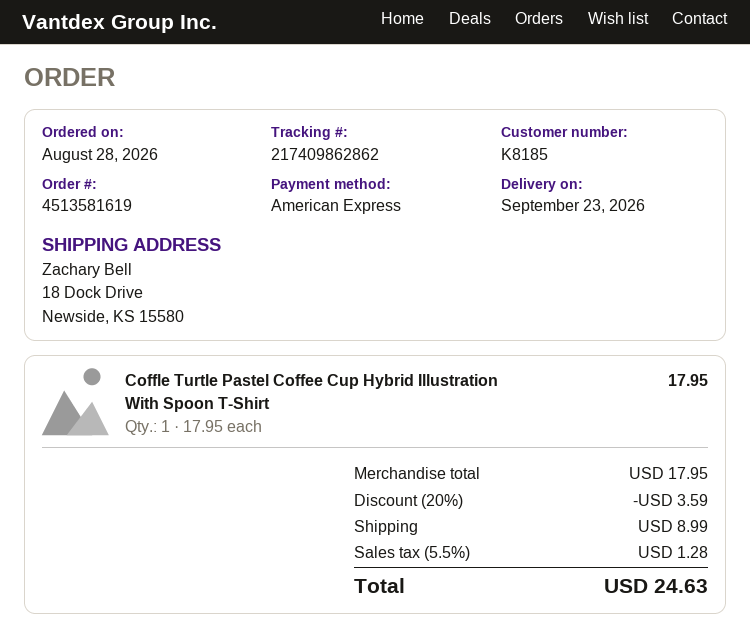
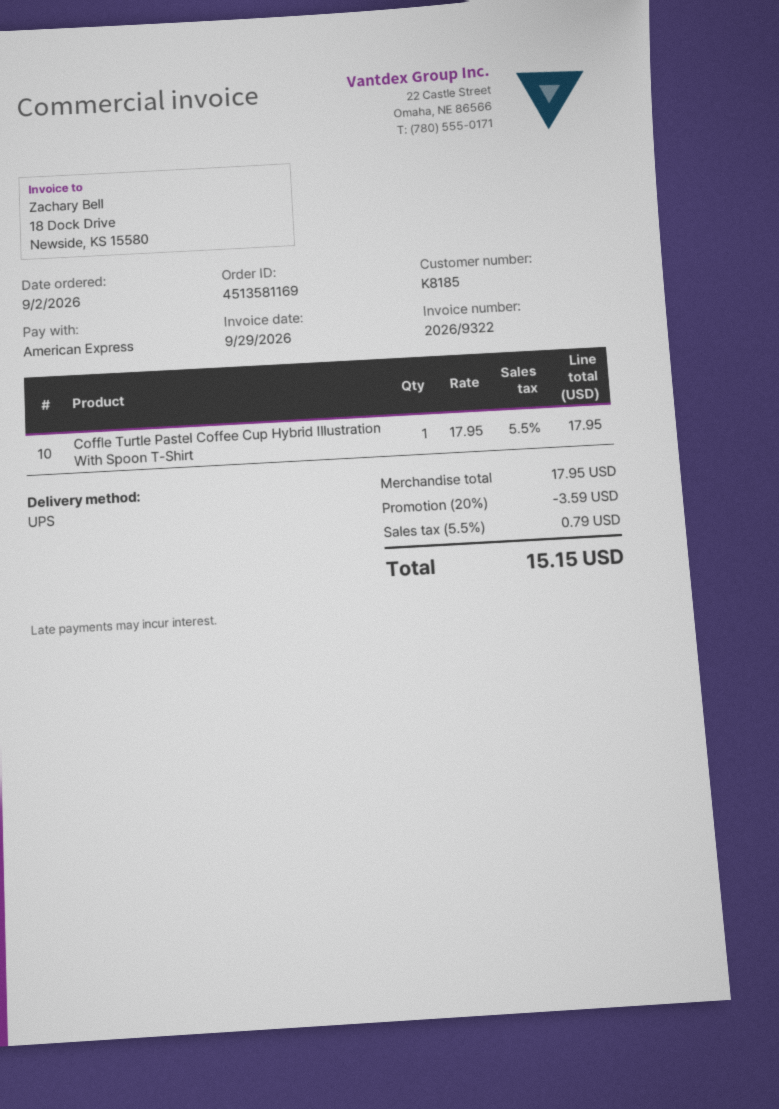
order number: 4513581619 -> 4513581169
order date: 2026-08-28 -> 2026-09-02
shipping: 8.99 -> none
tax: 5.5% = 1.28 -> 5.5% = 0.79
total: 24.63 -> 15.15

